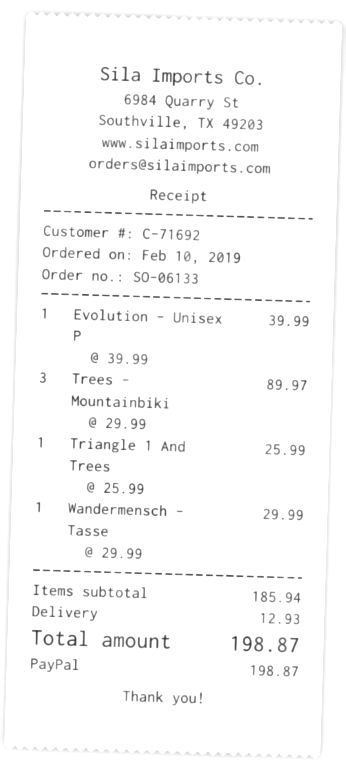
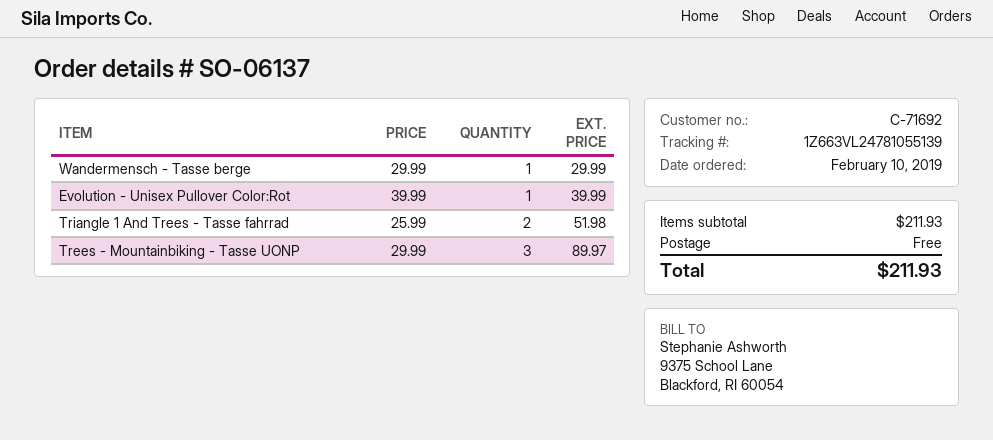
order number: SO-06133 -> SO-06137
Triangle 1 And Trees: 1 x 25.99 = 25.99 -> 2 x 25.99 = 51.98
subtotal: 185.94 -> 211.93
shipping: 12.93 -> 0.00
total: 198.87 -> 211.93

